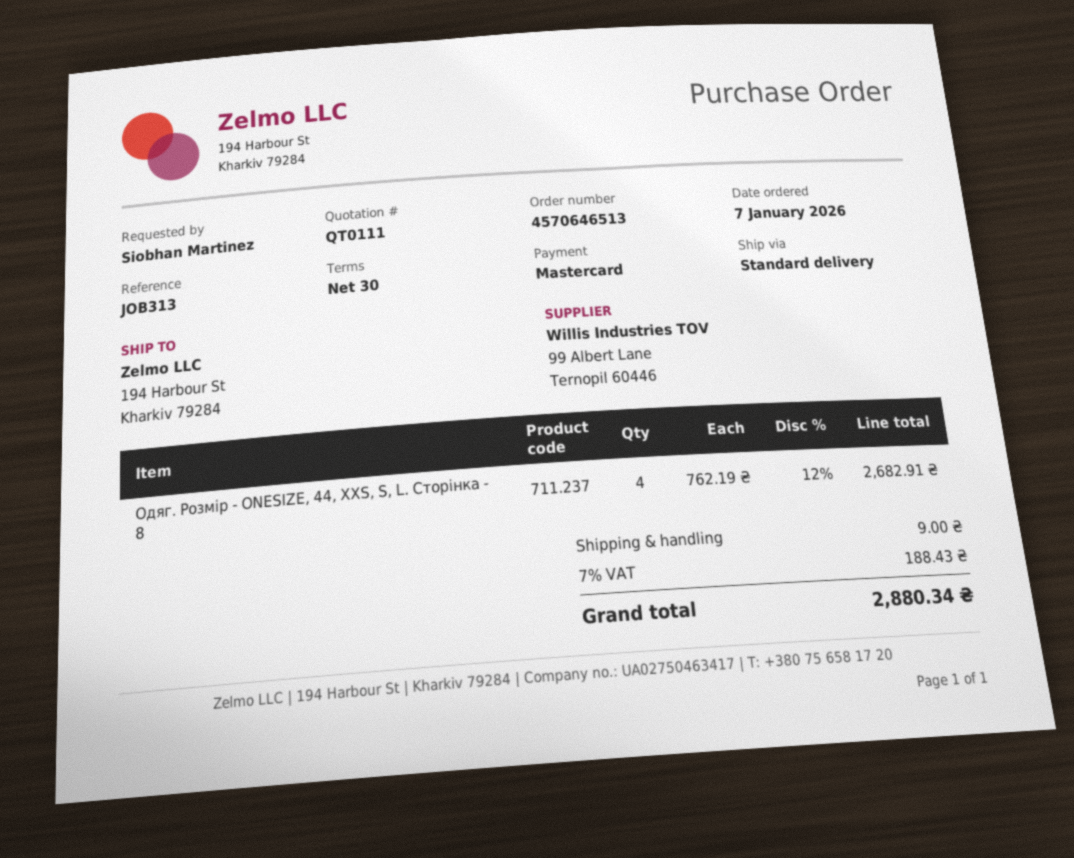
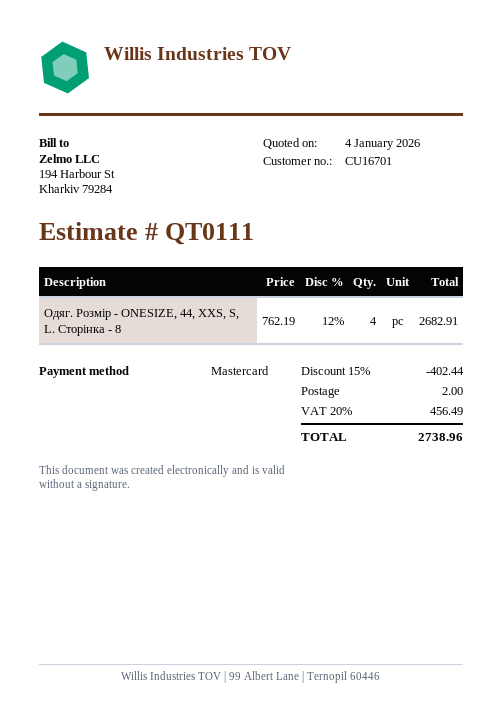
discount: none -> 15% = 402.44
shipping: 9.00 -> 2.00
tax: 7% = 188.43 -> 20% = 456.49
total: 2880.34 -> 2738.96

